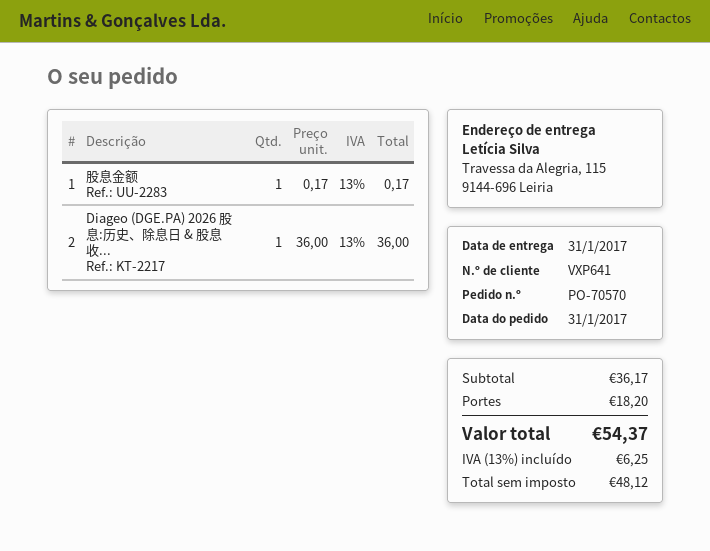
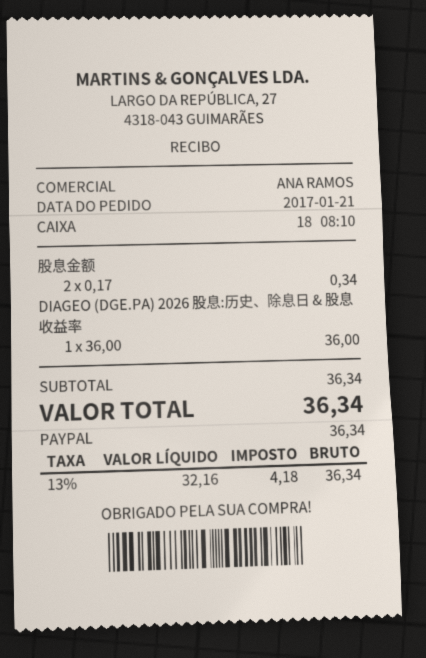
order date: 2017-01-31 -> 2017-01-21
股息金额: 1 x 0.17 = 0.17 -> 2 x 0.17 = 0.34
subtotal: 36.17 -> 36.34
shipping: 18.20 -> none
net: 48.12 -> 32.16
tax: 13% = 6.25 -> 13% = 4.18
total: 54.37 -> 36.34

